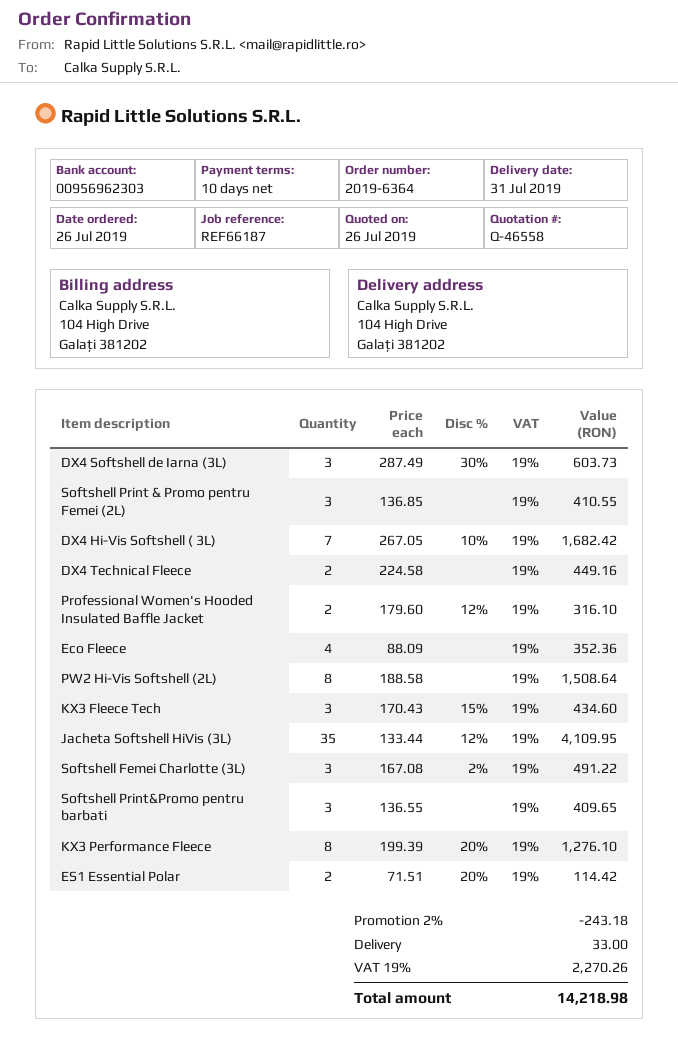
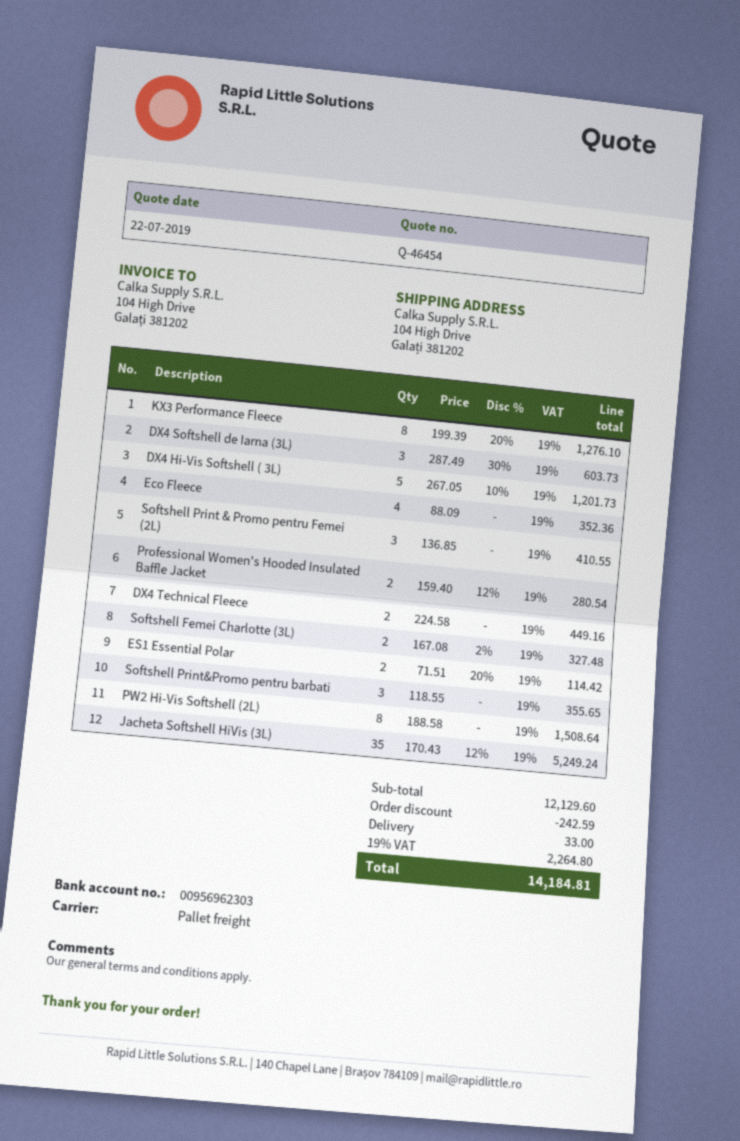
quote number: Q-46558 -> Q-46454
quote date: 2019-07-26 -> 2019-07-22
DX4 Hi-Vis Softshell ( 3L): 7 x 267.05 - 10% = 1682.42 -> 5 x 267.05 - 10% = 1201.73
Professional Women's Hooded Insulated Baffle Jacket: 2 x 179.60 - 12% = 316.10 -> 2 x 159.40 - 12% = 280.54
KX3 Fleece Tech: 3 x 170.43 - 15% = 434.60 -> none
Jacheta Softshell HiVis (3L): 35 x 133.44 - 12% = 4109.95 -> 35 x 170.43 - 12% = 5249.24
Softshell Femei Charlotte (3L): 3 x 167.08 - 2% = 491.22 -> 2 x 167.08 - 2% = 327.48
Softshell Print&Promo pentru barbati: 3 x 136.55 = 409.65 -> 3 x 118.55 = 355.65
discount: 243.18 -> 242.59
tax: 19% = 2270.26 -> 19% = 2264.80
total: 14218.98 -> 14184.81

